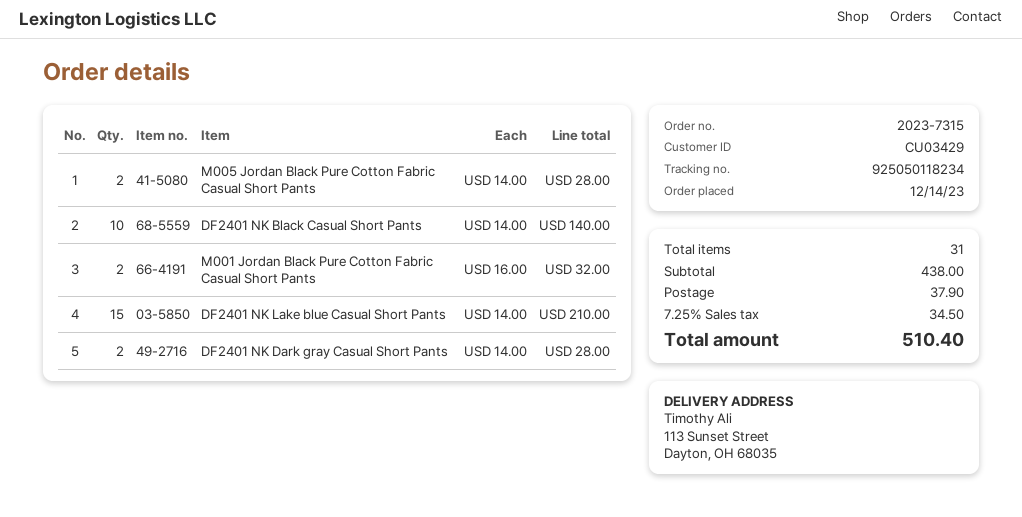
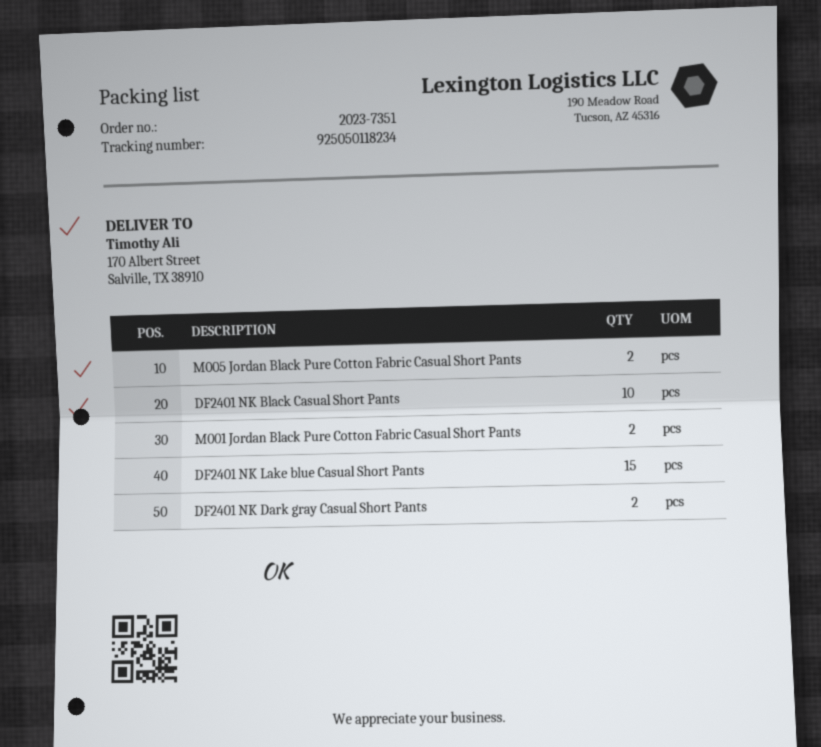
order number: 2023-7315 -> 2023-7351
ship to: 113 Sunset Street, Dayton, OH 68035 -> 170 Albert Street, Salville, TX 38910

